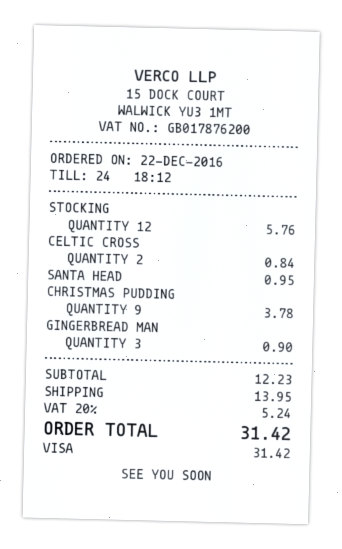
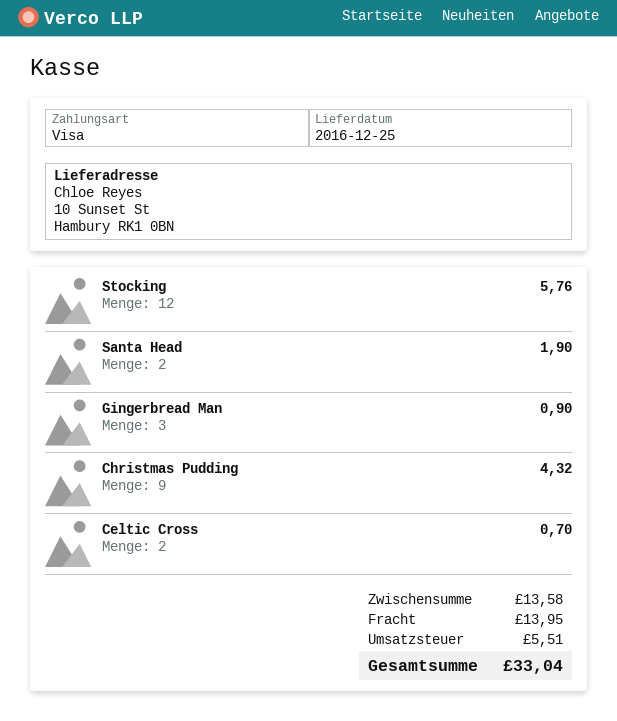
CELTIC CROSS: 2 for 0.84 -> 2 for 0.70
SANTA HEAD: 1 for 0.95 -> 2 for 1.90
CHRISTMAS PUDDING: 9 for 3.78 -> 9 for 4.32
subtotal: 12.23 -> 13.58
tax: 5.24 -> 5.51
total: 31.42 -> 33.04

